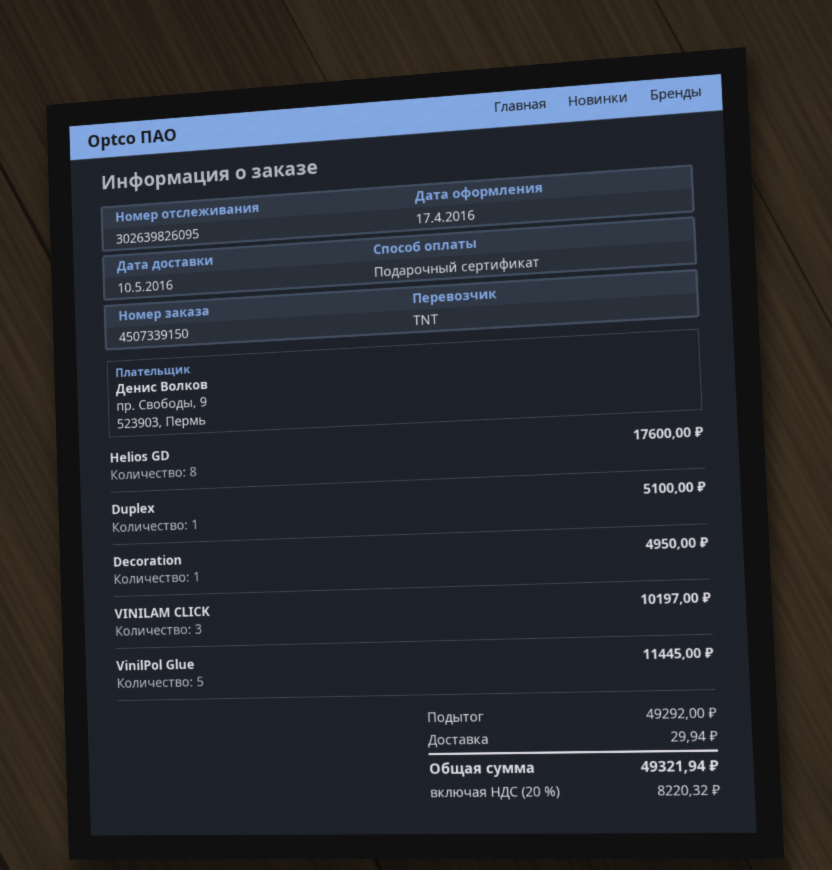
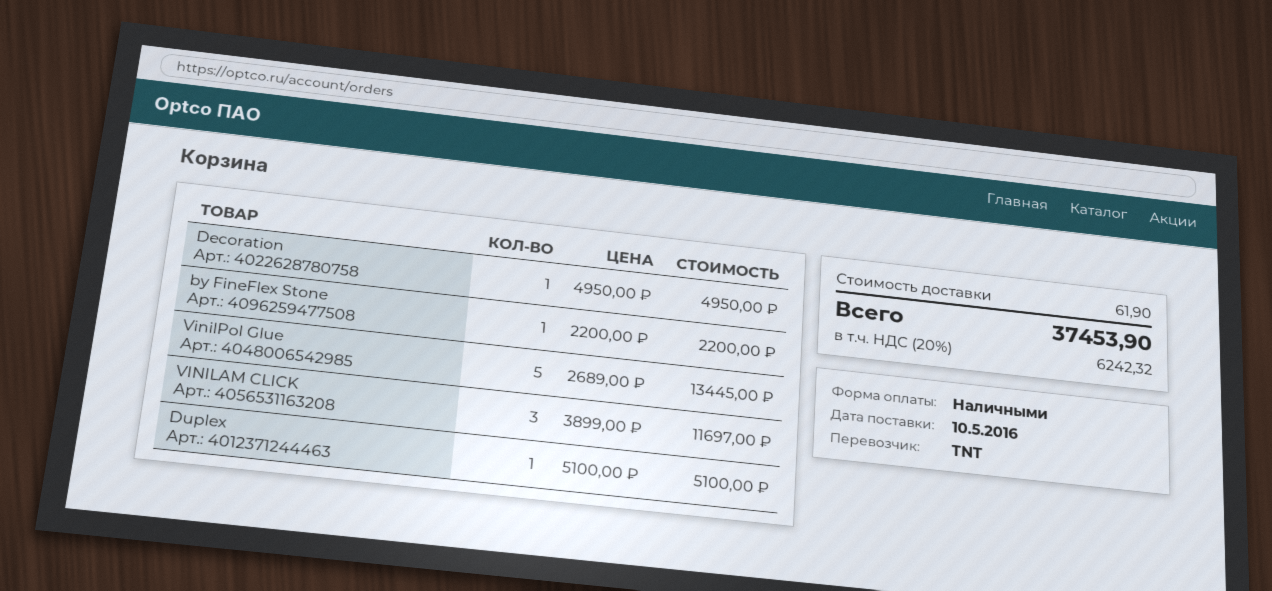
payment method: gift card -> cash
Helios GD: 8 for 17600.00 -> none
VINILAM CLICK: 3 for 10197.00 -> 3 for 11697.00
VinilPol Glue: 5 for 11445.00 -> 5 for 13445.00
by FineFlex Stone: none -> 1 for 2200.00
shipping: 29.94 -> 61.90
tax: 20% = 8220.32 -> 20% = 6242.32
total: 49321.94 -> 37453.90

